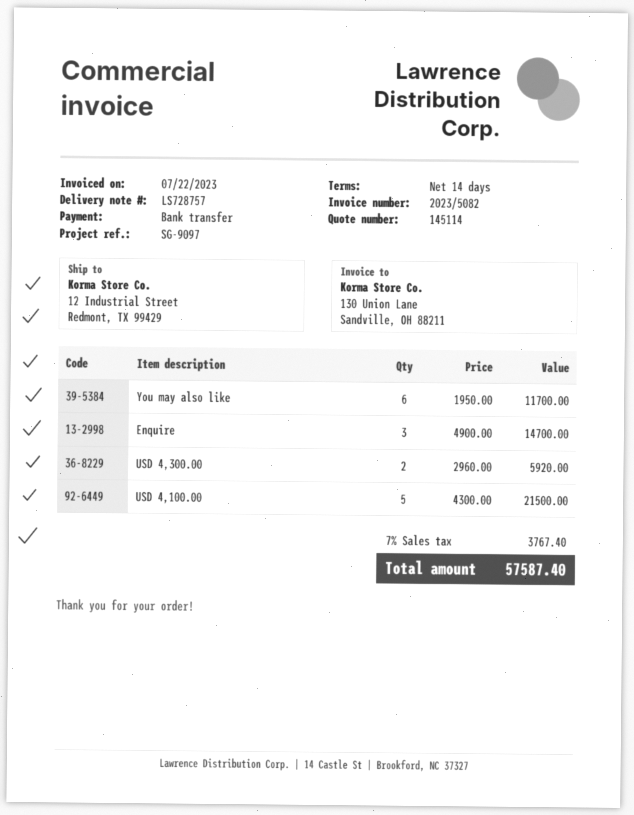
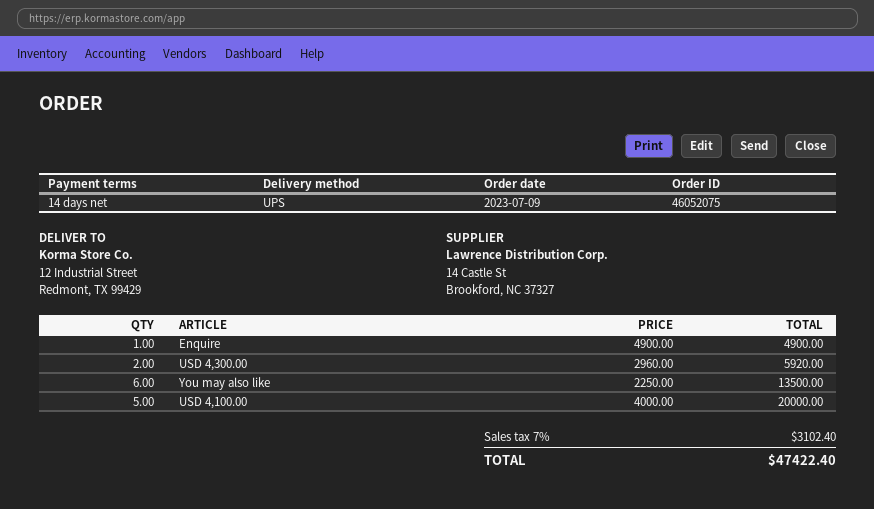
You may also like: 6 x 1950.00 = 11700.00 -> 6 x 2250.00 = 13500.00
Enquire: 3 x 4900.00 = 14700.00 -> 1 x 4900.00 = 4900.00
USD 4,100.00: 5 x 4300.00 = 21500.00 -> 5 x 4000.00 = 20000.00
tax: 7% = 3767.40 -> 7% = 3102.40
total: 57587.40 -> 47422.40

